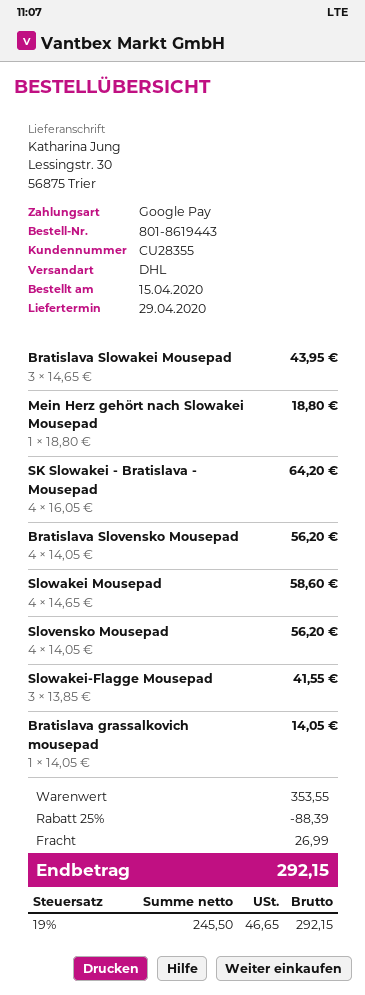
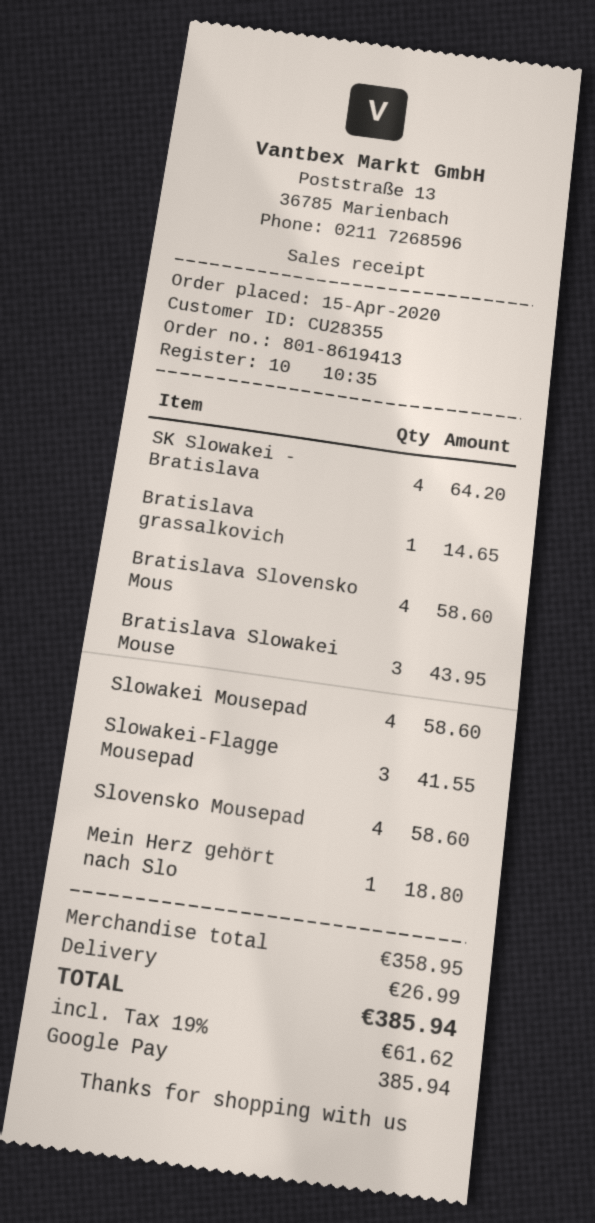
order number: 801-8619443 -> 801-8619413
Bratislava Slovensko Mousepad: 4 for 56.20 -> 4 for 58.60
Slovensko Mousepad: 4 for 56.20 -> 4 for 58.60
Bratislava grassalkovich mousepad: 1 for 14.05 -> 1 for 14.65
subtotal: 353.55 -> 358.95
discount: 25% = 88.39 -> none
tax: 19% = 46.65 -> 19% = 61.62
total: 292.15 -> 385.94

